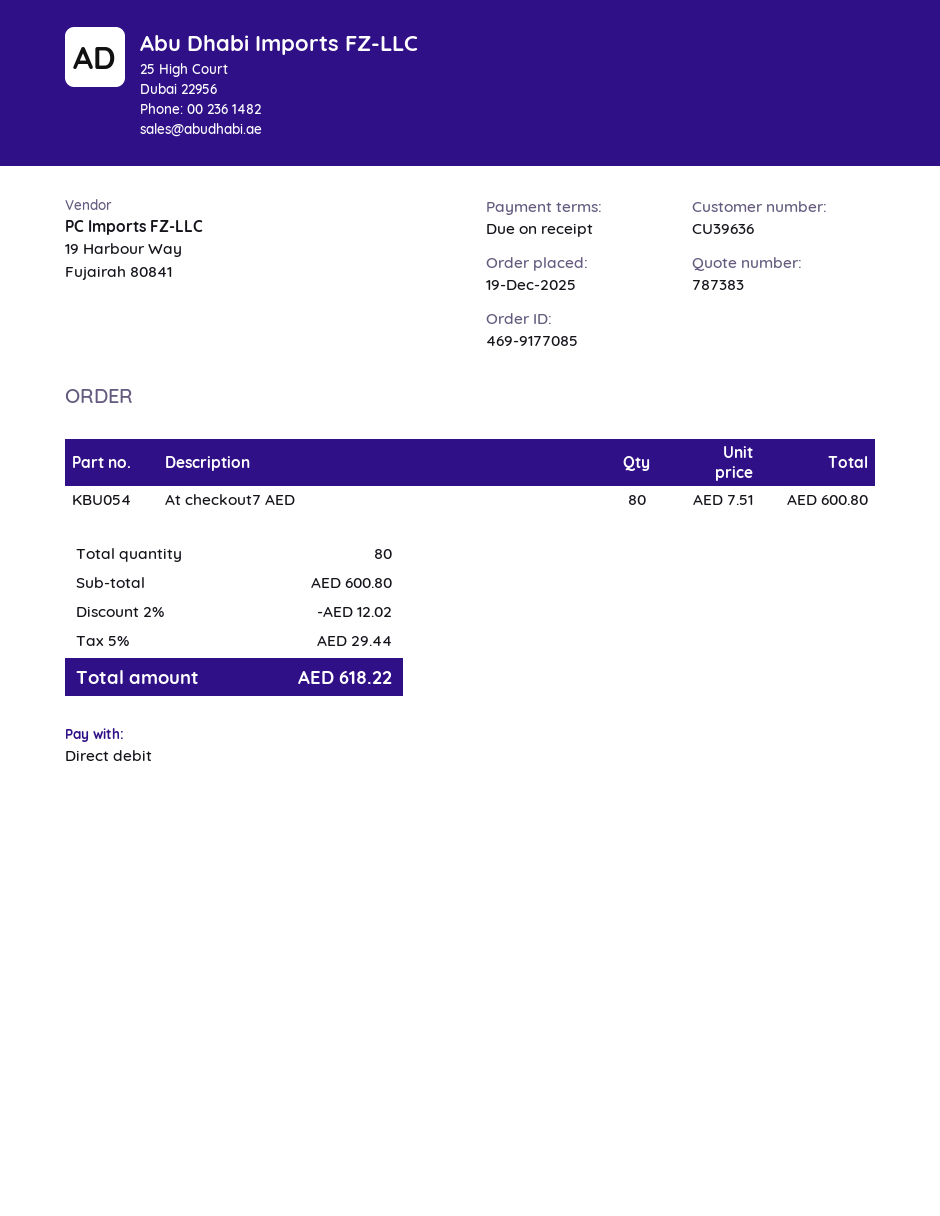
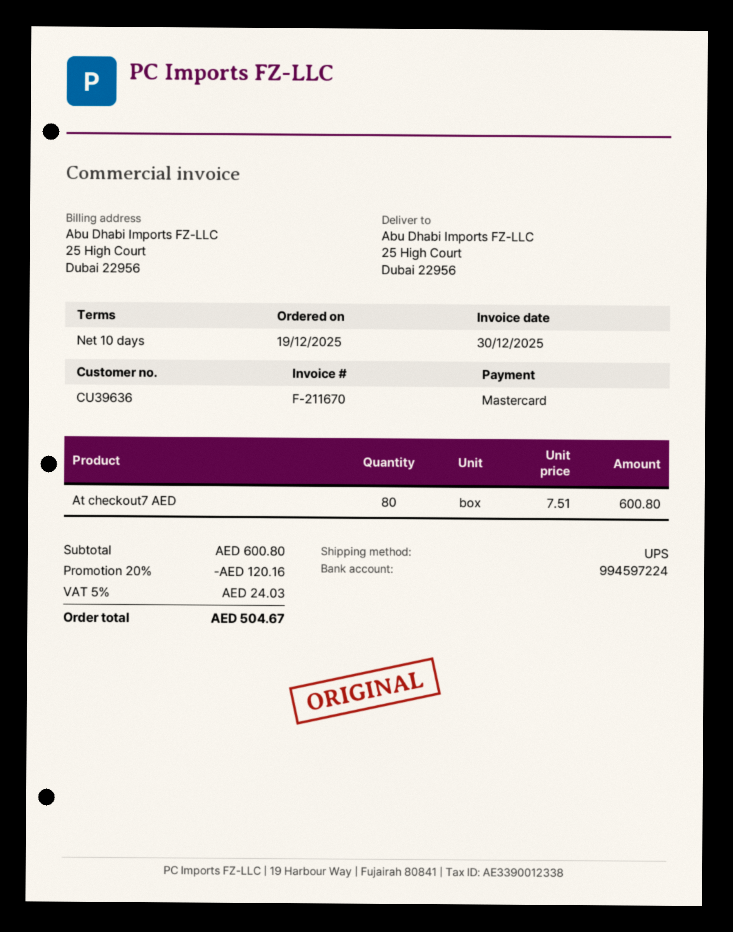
payment terms: on receipt -> 10 days
payment method: direct debit -> Mastercard
discount: 2% = 12.02 -> 20% = 120.16
tax: 5% = 29.44 -> 5% = 24.03
total: 618.22 -> 504.67

